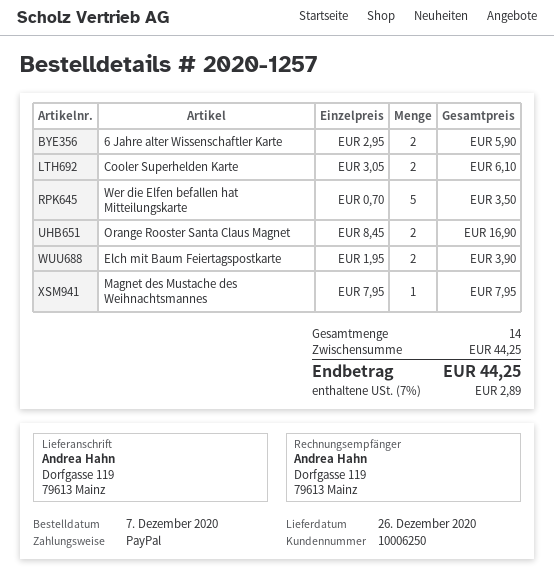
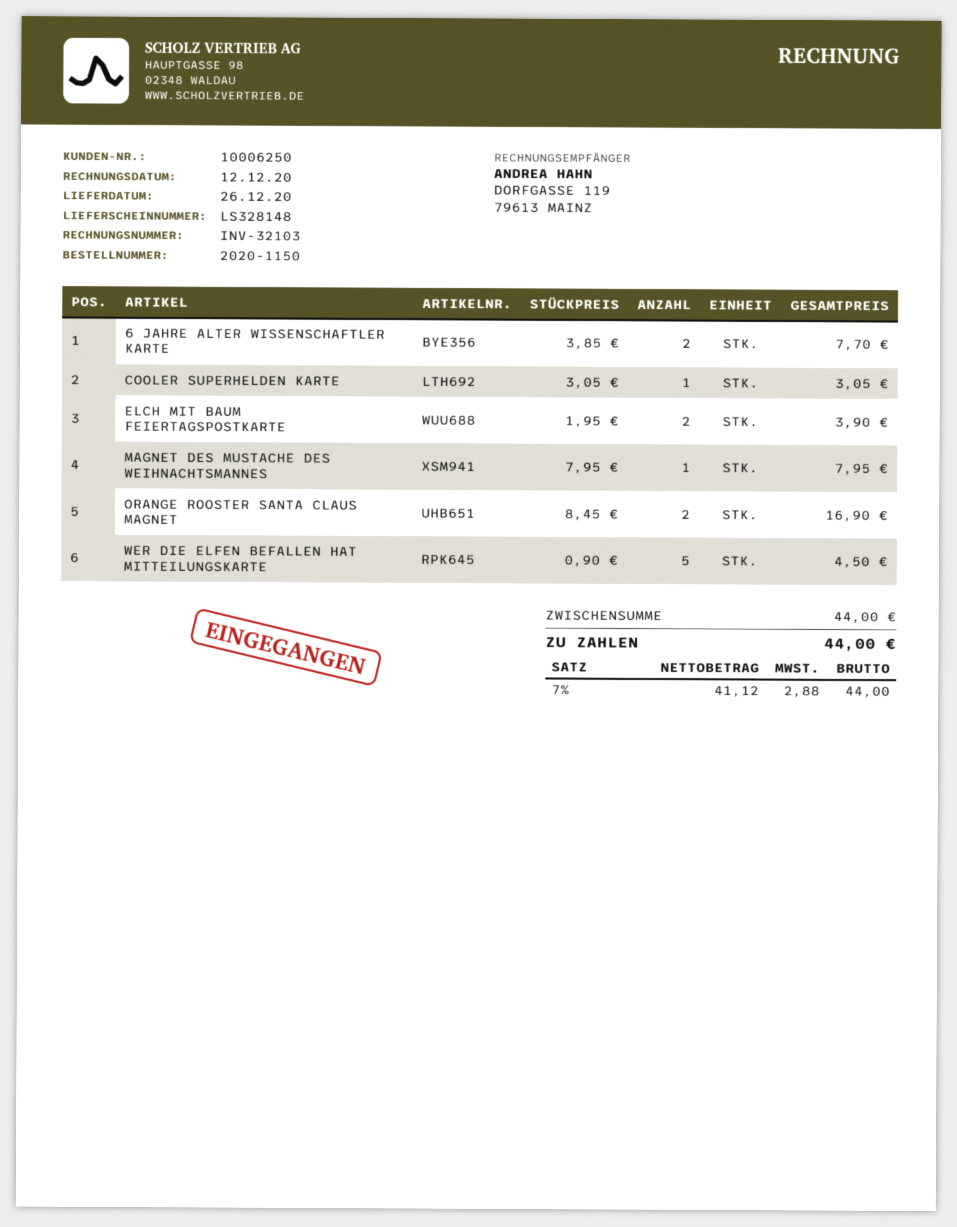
order number: 2020-1257 -> 2020-1150
6 Jahre alter Wissenschaftler Karte: 2 x 2.95 = 5.90 -> 2 x 3.85 = 7.70
Cooler Superhelden Karte: 2 x 3.05 = 6.10 -> 1 x 3.05 = 3.05
Wer die Elfen befallen hat Mitteilungskarte: 5 x 0.70 = 3.50 -> 5 x 0.90 = 4.50
subtotal: 44.25 -> 44.00
tax: 7% = 2.89 -> 7% = 2.88
total: 44.25 -> 44.00

